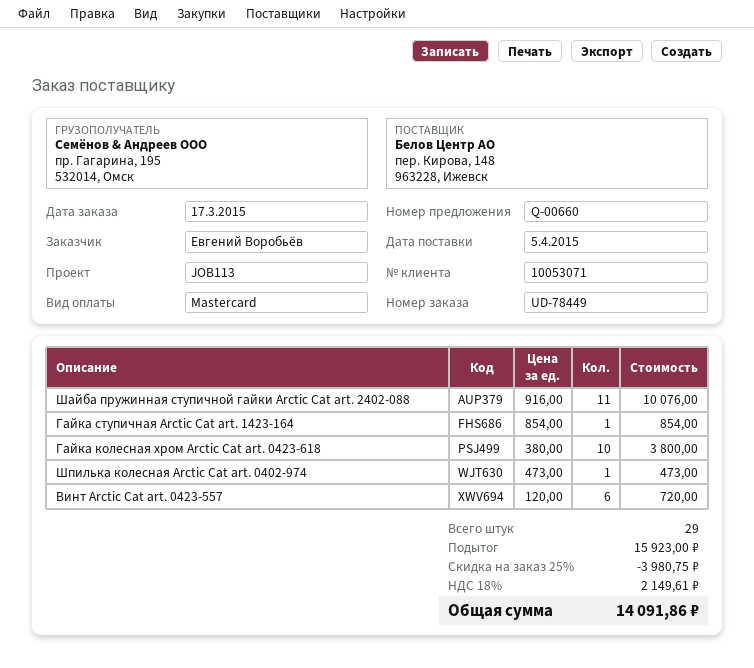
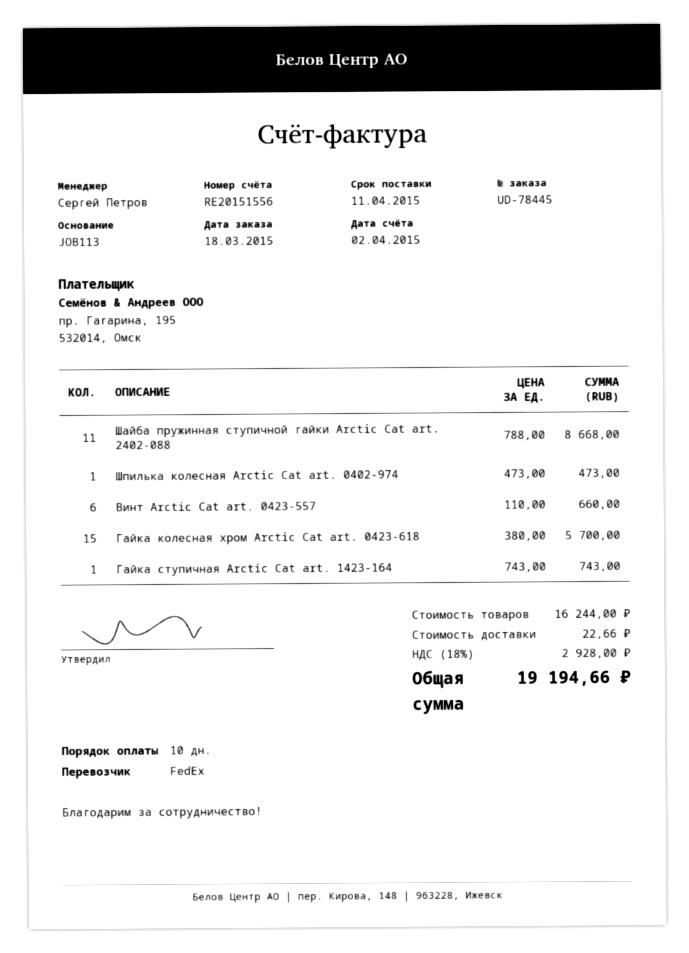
order number: UD-78449 -> UD-78445
order date: 2015-03-17 -> 2015-03-18
delivery date: 2015-04-05 -> 2015-04-11
Шайба пружинная ступичной гайки Arctic Cat art. 2402-088: 11 x 916.00 = 10076.00 -> 11 x 788.00 = 8668.00
Гайка ступичная Arctic Cat art. 1423-164: 1 x 854.00 = 854.00 -> 1 x 743.00 = 743.00
Гайка колесная хром Arctic Cat art. 0423-618: 10 x 380.00 = 3800.00 -> 15 x 380.00 = 5700.00
Винт Arctic Cat art. 0423-557: 6 x 120.00 = 720.00 -> 6 x 110.00 = 660.00
subtotal: 15923.00 -> 16244.00
discount: 25% = 3980.75 -> none
shipping: none -> 22.66
tax: 18% = 2149.61 -> 18% = 2928.00
total: 14091.86 -> 19194.66

